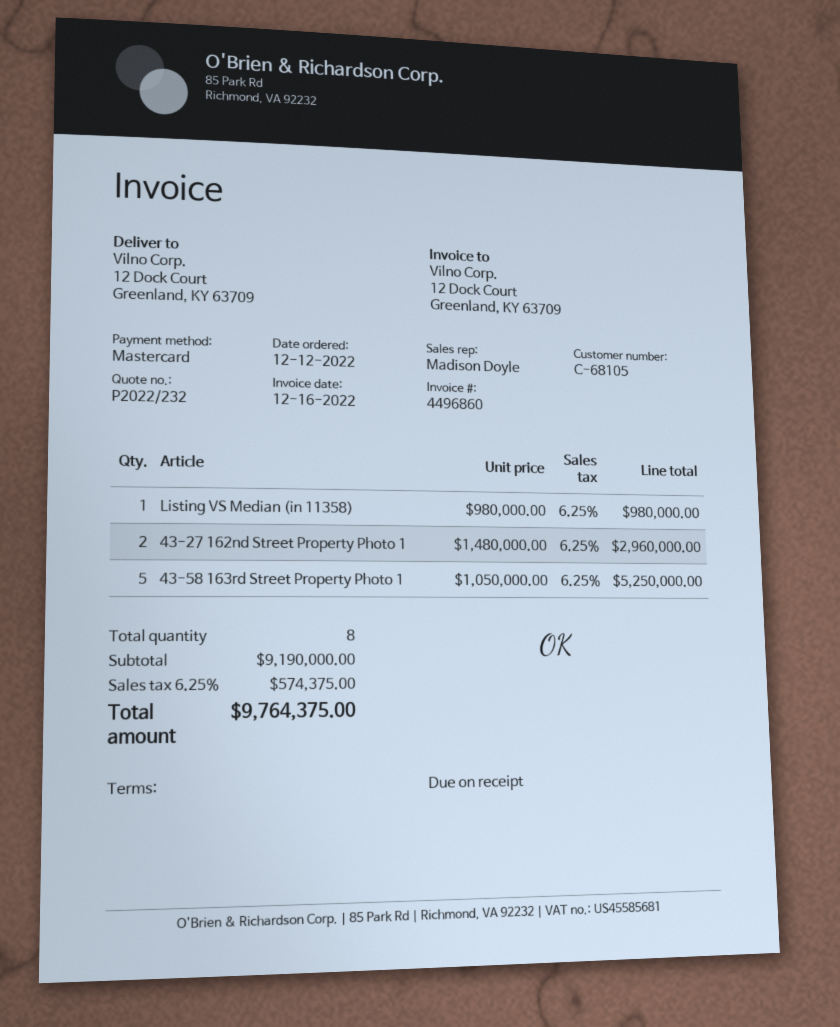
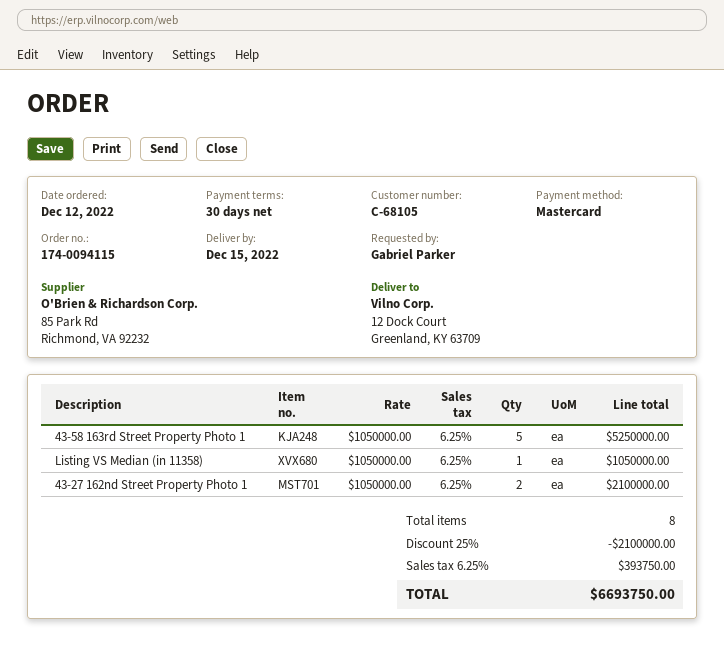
payment terms: on receipt -> 30 days
Listing VS Median (in 11358): 1 x 980000.00 = 980000.00 -> 1 x 1050000.00 = 1050000.00
43-27 162nd Street Property Photo 1: 2 x 1480000.00 = 2960000.00 -> 2 x 1050000.00 = 2100000.00
discount: none -> 25% = 2100000.00
tax: 6.25% = 574375.00 -> 6.25% = 393750.00
total: 9764375.00 -> 6693750.00

